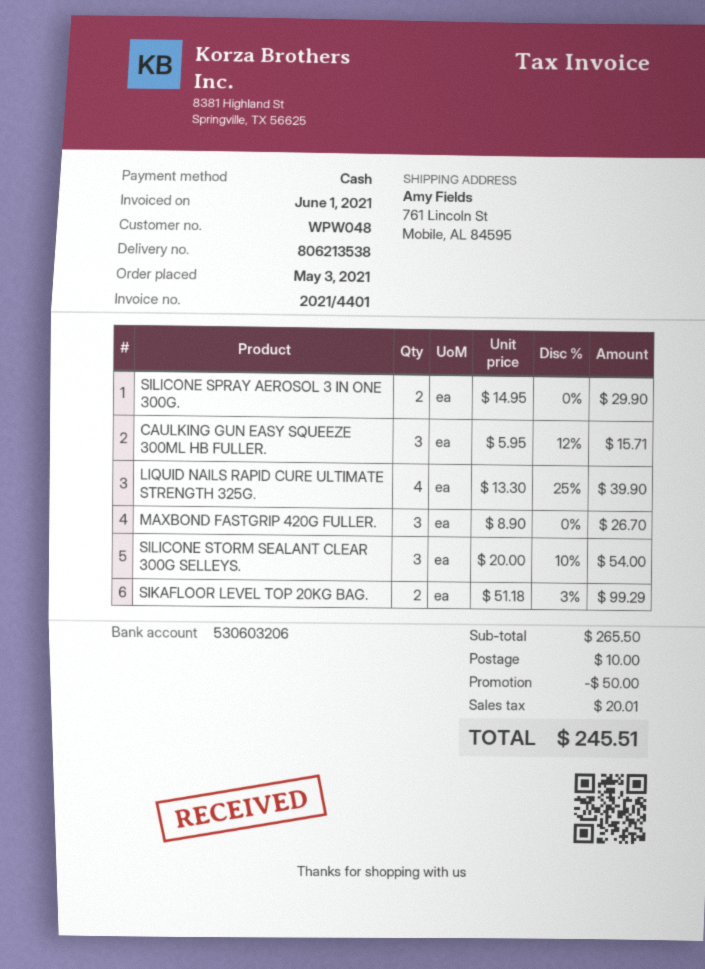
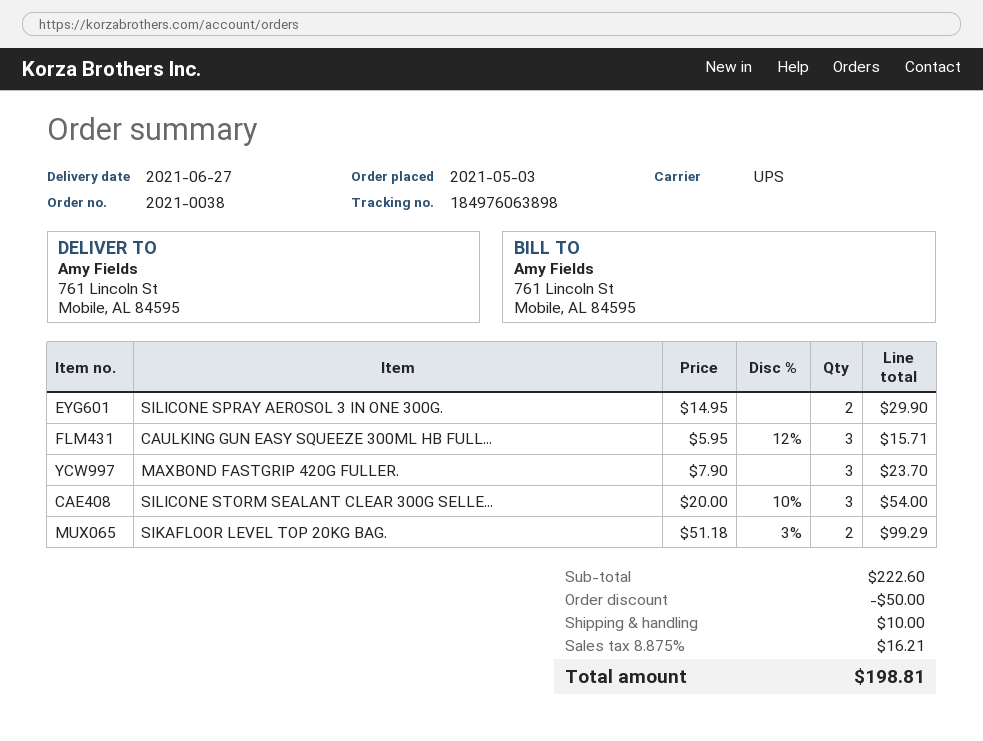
LIQUID NAILS RAPID CURE ULTIMATE STRENGTH 325G.: 4 x 13.30 - 25% = 39.90 -> none
MAXBOND FASTGRIP 420G FULLER.: 3 x 8.90 = 26.70 -> 3 x 7.90 = 23.70
subtotal: 265.50 -> 222.60
tax: 20.01 -> 16.21
total: 245.51 -> 198.81

